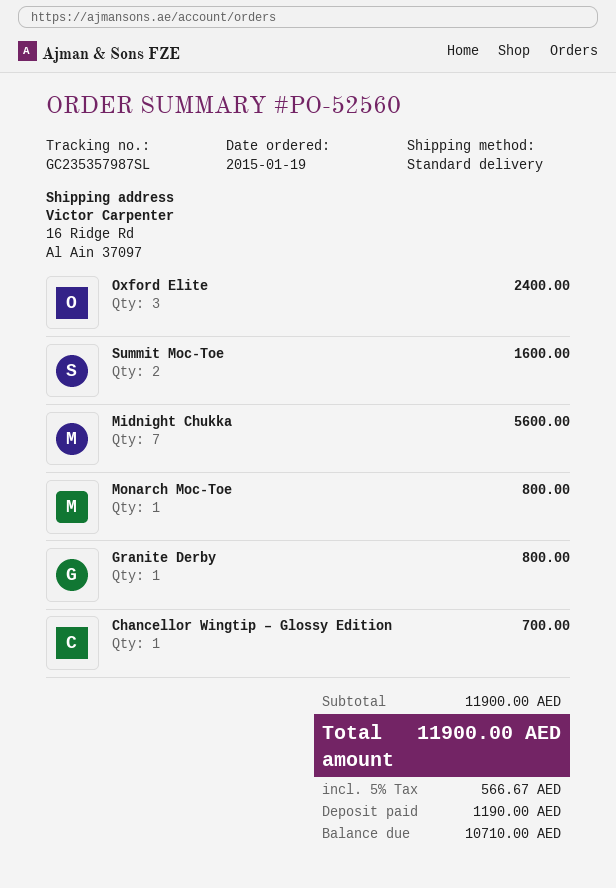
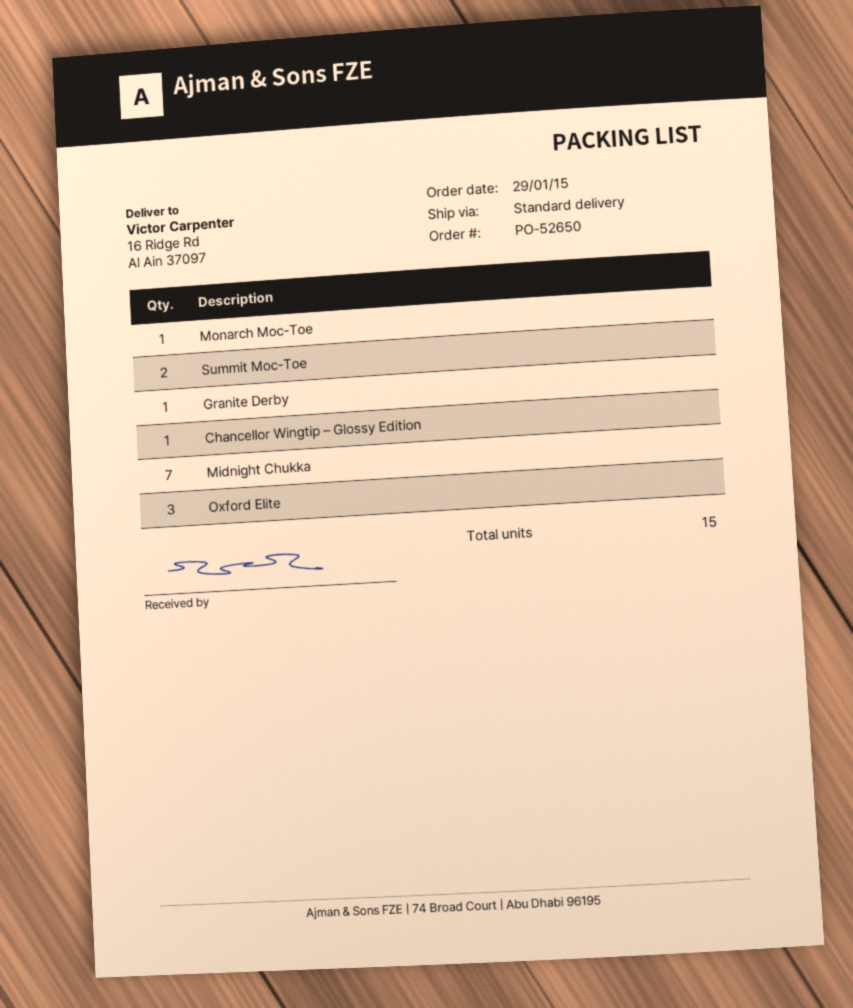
order number: PO-52560 -> PO-52650
order date: 2015-01-19 -> 2015-01-29

